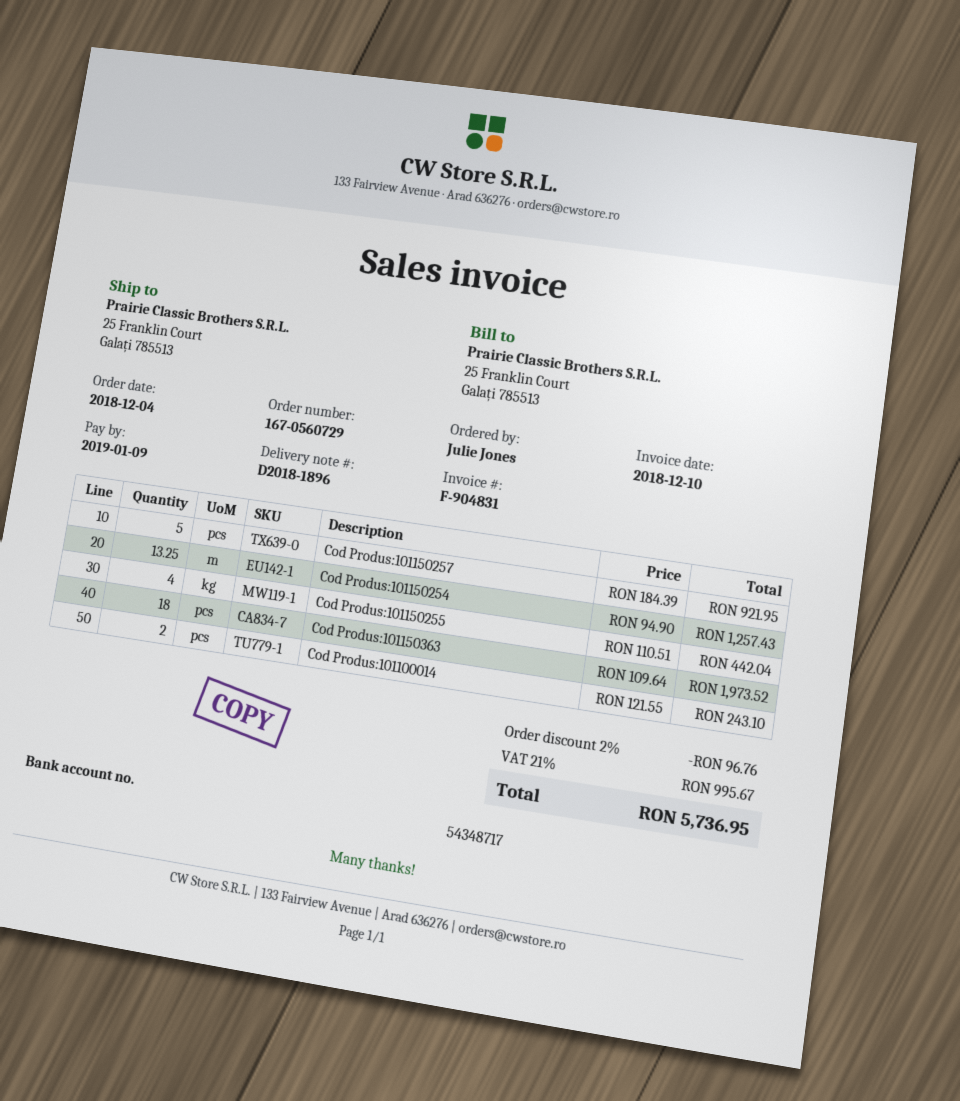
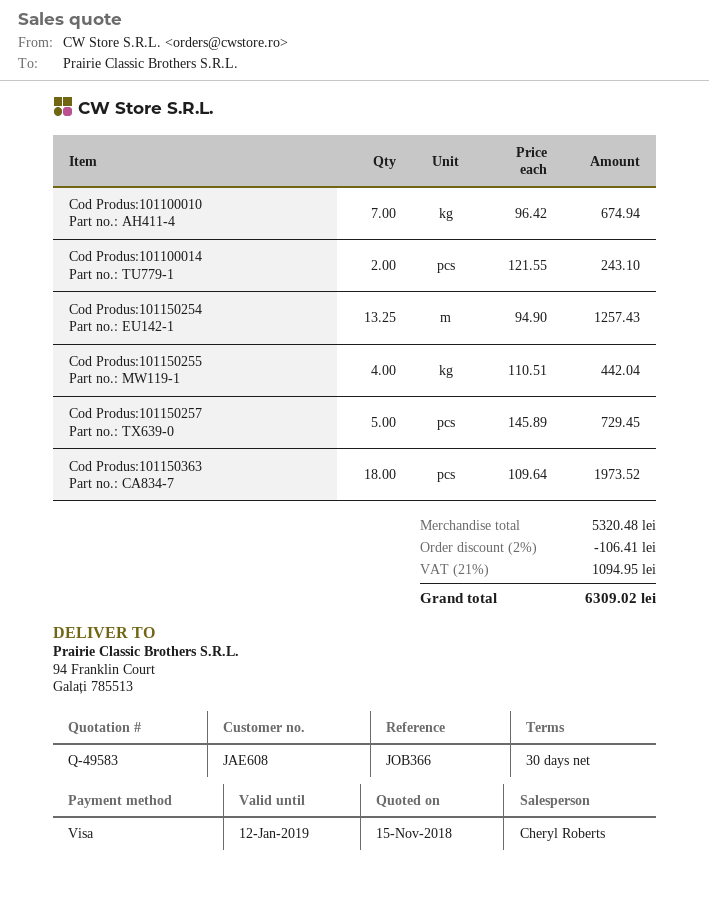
ship to: 25 Franklin Court, Galați 785513 -> 94 Franklin Court, Galați 785513
Cod Produs:101150257: 5 x 184.39 = 921.95 -> 5 x 145.89 = 729.45
Cod Produs:101100010: none -> 7 x 96.42 = 674.94
discount: 2% = 96.76 -> 2% = 106.41
tax: 21% = 995.67 -> 21% = 1094.95
total: 5736.95 -> 6309.02

